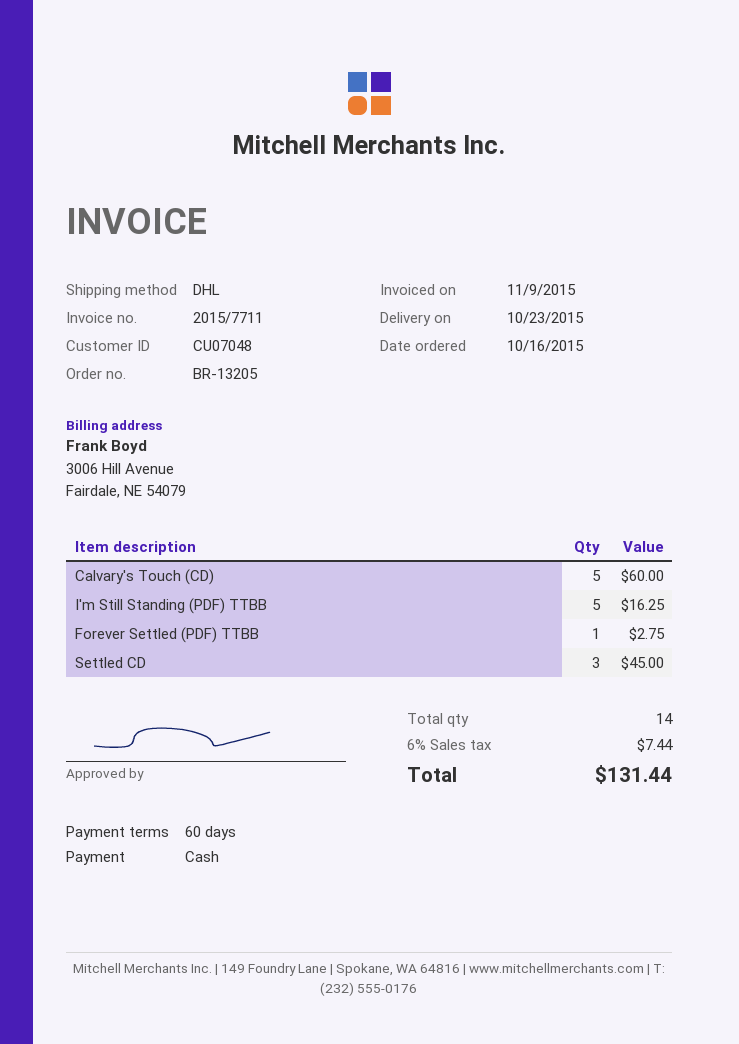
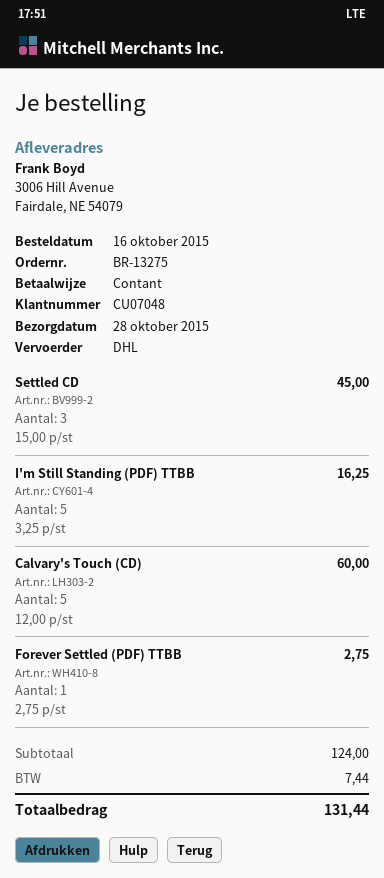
order number: BR-13205 -> BR-13275
delivery date: 2015-10-23 -> 2015-10-28

